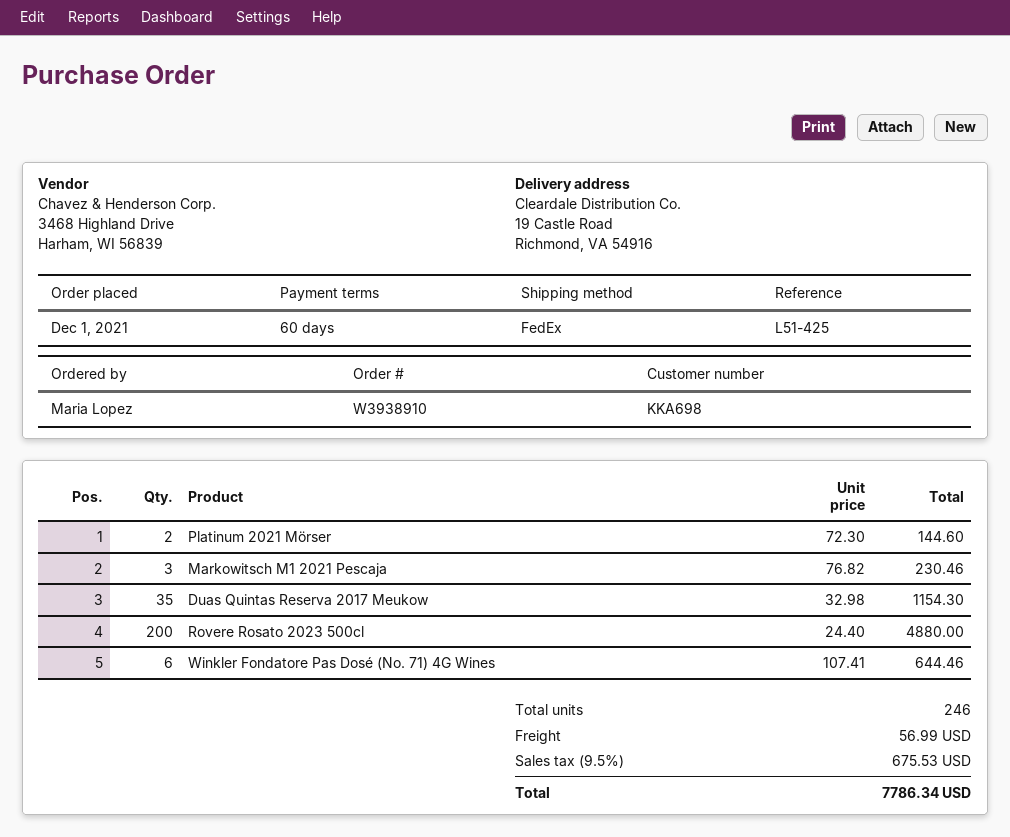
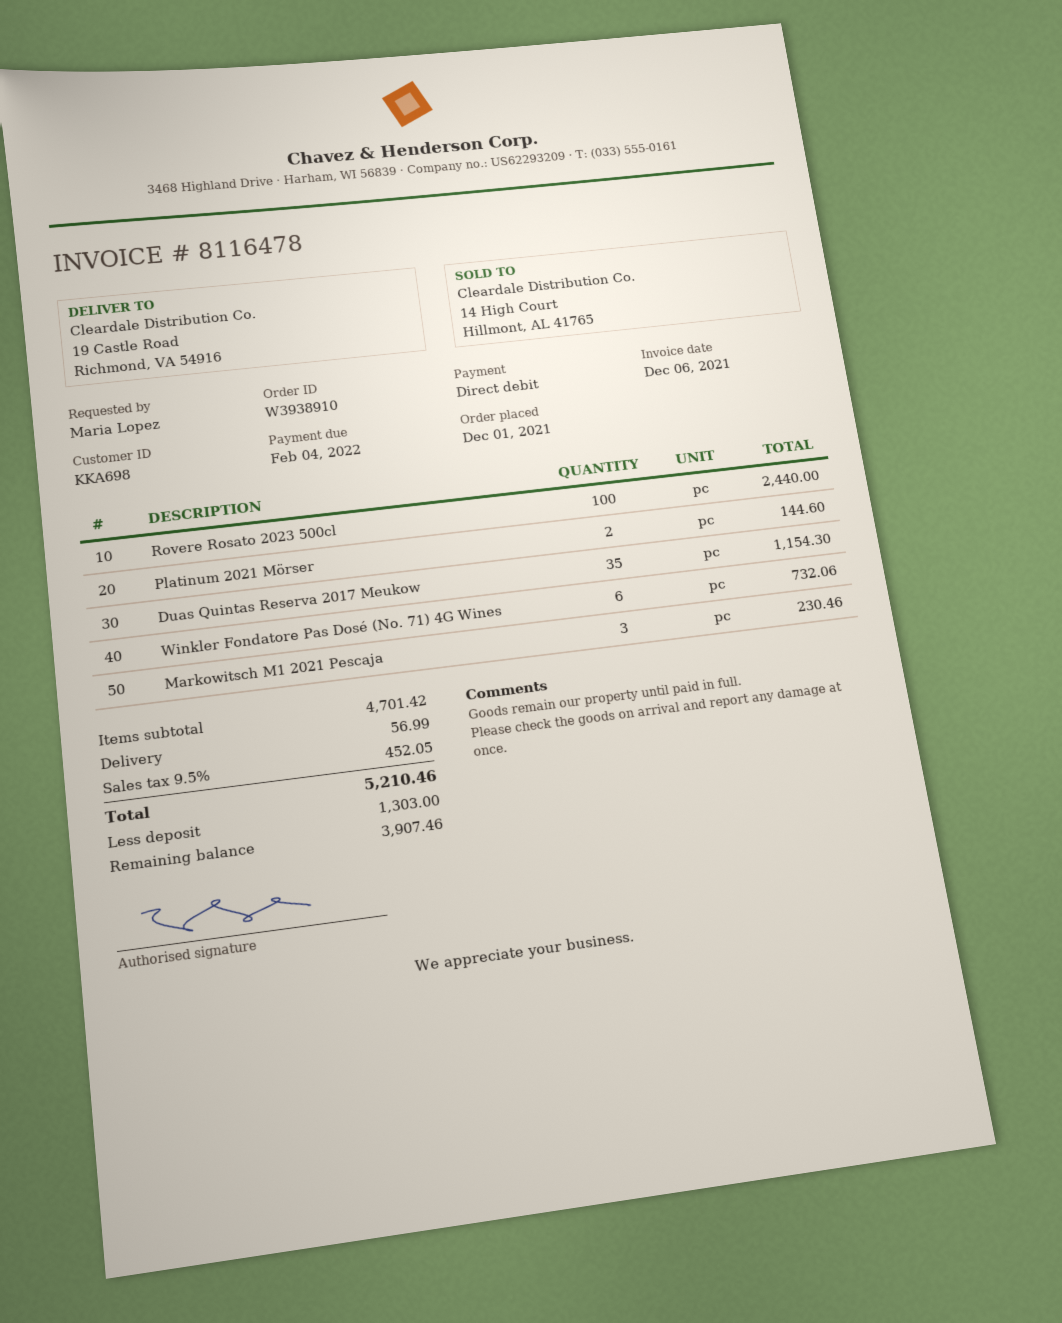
Rovere Rosato 2023 500cl: 200 for 4880.00 -> 100 for 2440.00
Winkler Fondatore Pas Dosé (No. 71) 4G Wines: 6 for 644.46 -> 6 for 732.06
tax: 9.5% = 675.53 -> 9.5% = 452.05
total: 7786.34 -> 5210.46

